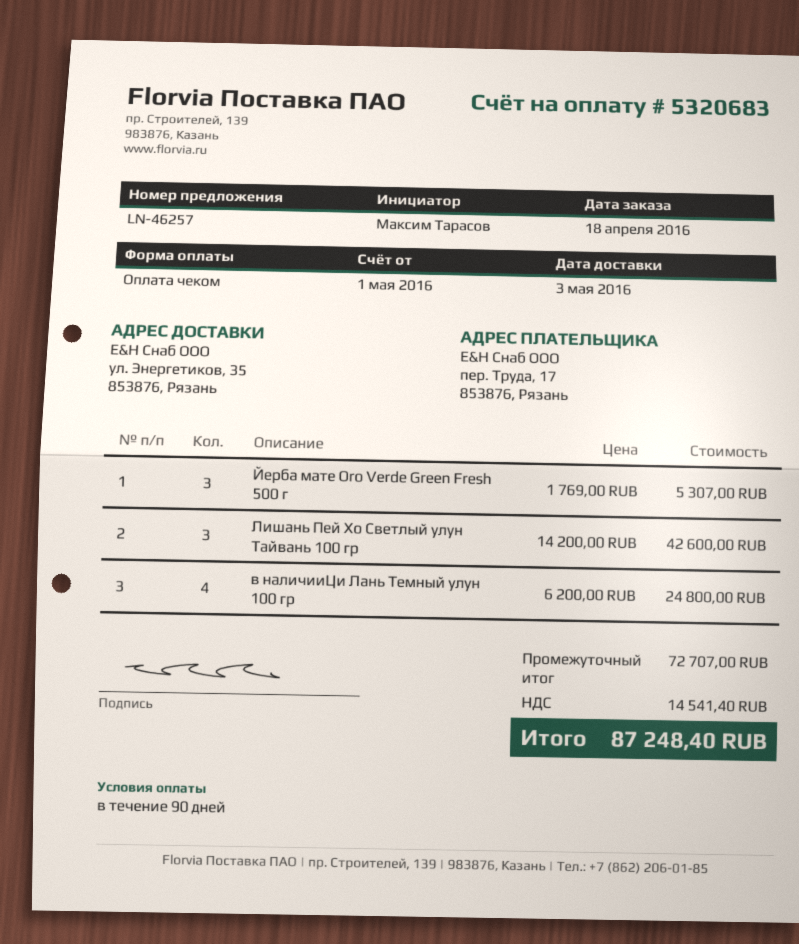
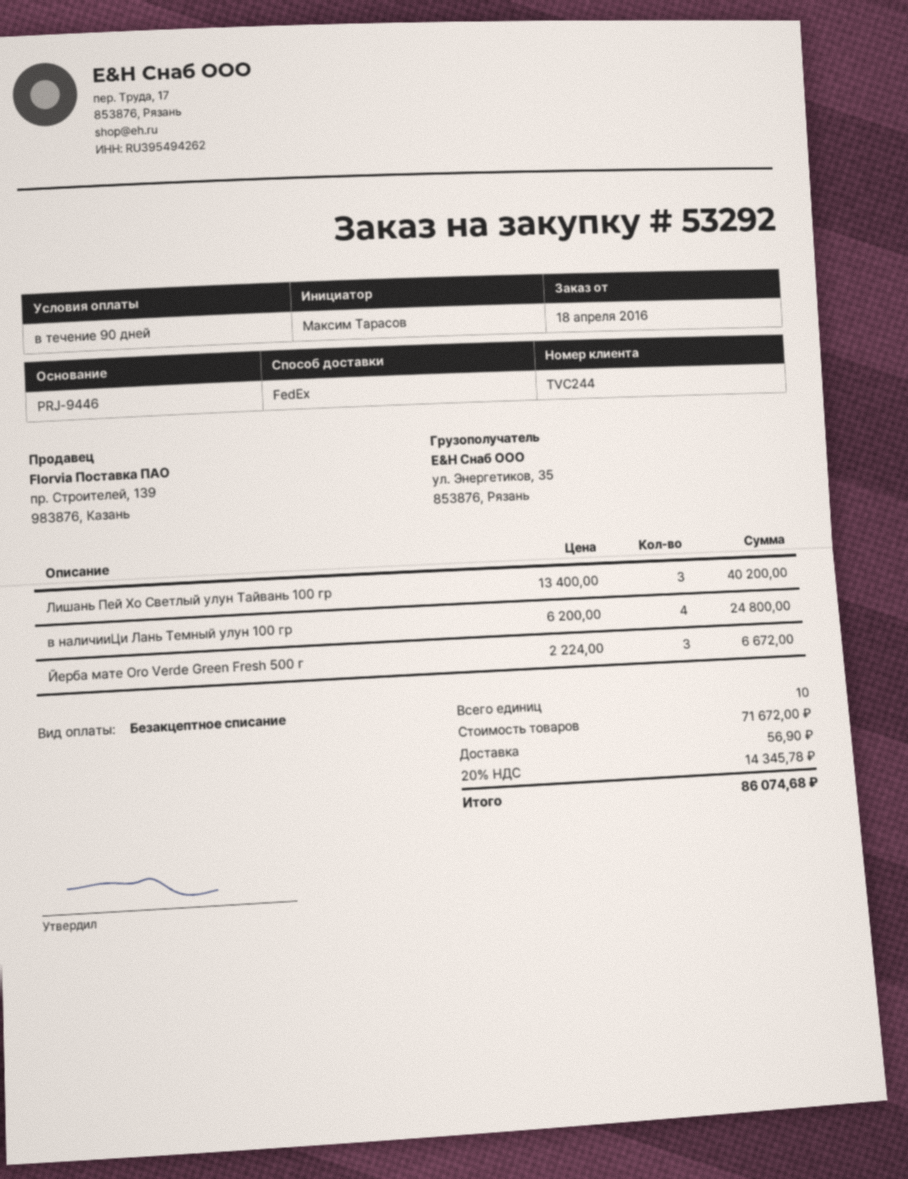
payment method: cheque -> direct debit
Йерба мате Oro Verde Green Fresh 500 г: 3 x 1769.00 = 5307.00 -> 3 x 2224.00 = 6672.00
Лишань Пей Хо Светлый улун Тайвань 100 гр: 3 x 14200.00 = 42600.00 -> 3 x 13400.00 = 40200.00
subtotal: 72707.00 -> 71672.00
shipping: none -> 56.90
tax: 14541.40 -> 14345.78
total: 87248.40 -> 86074.68

